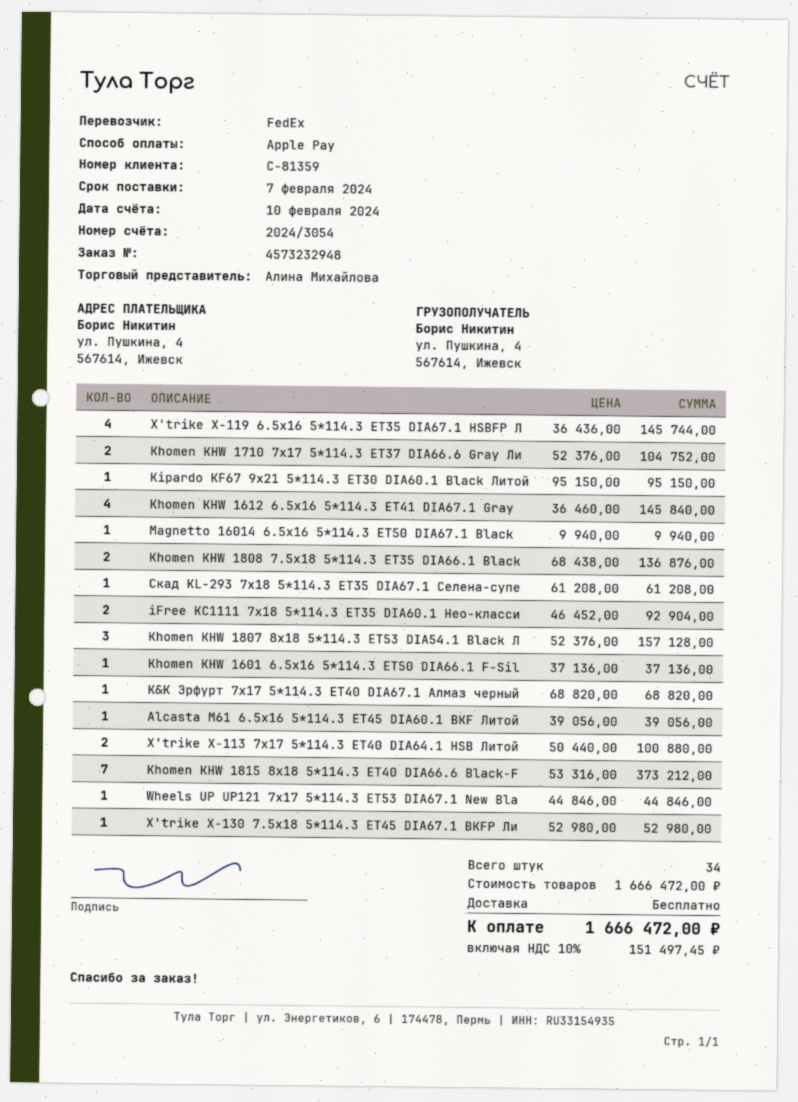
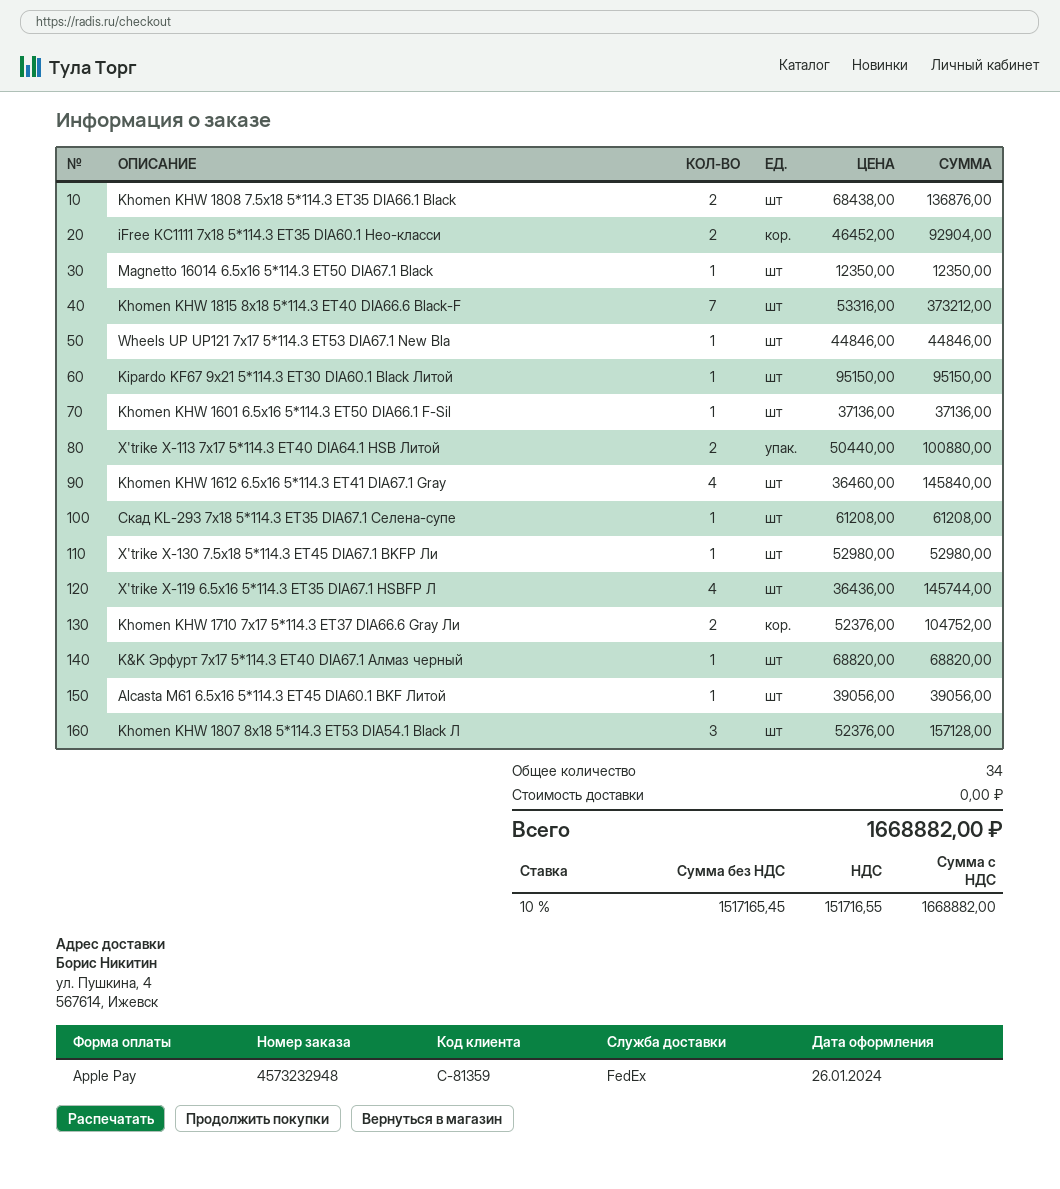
Magnetto 16014 6.5x16 5*114.3 ET50 DIA67.1 Black: 1 x 9940.00 = 9940.00 -> 1 x 12350.00 = 12350.00
tax: 10% = 151497.45 -> 10% = 151716.55
total: 1666472.00 -> 1668882.00

